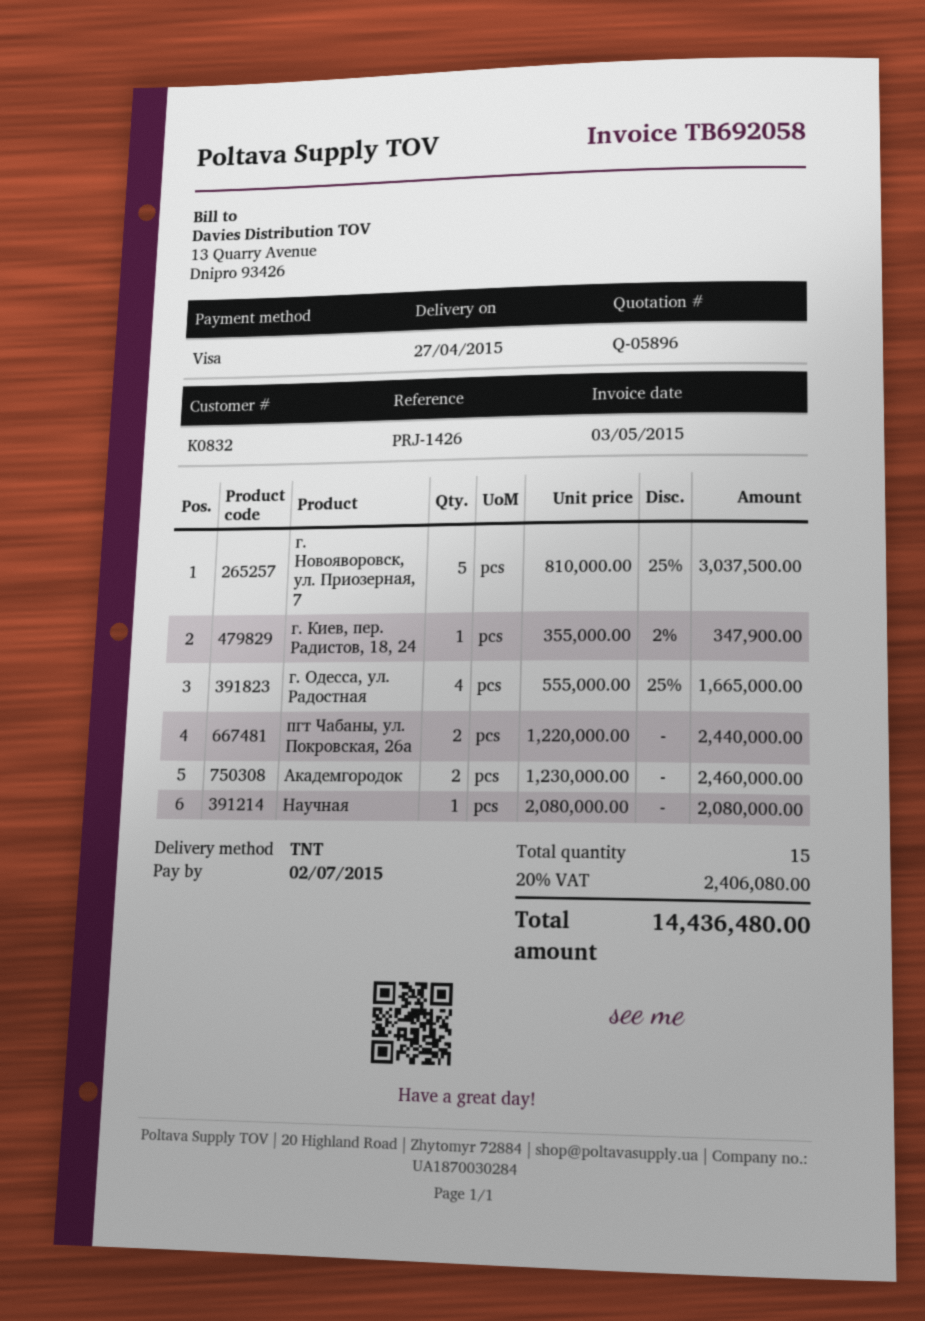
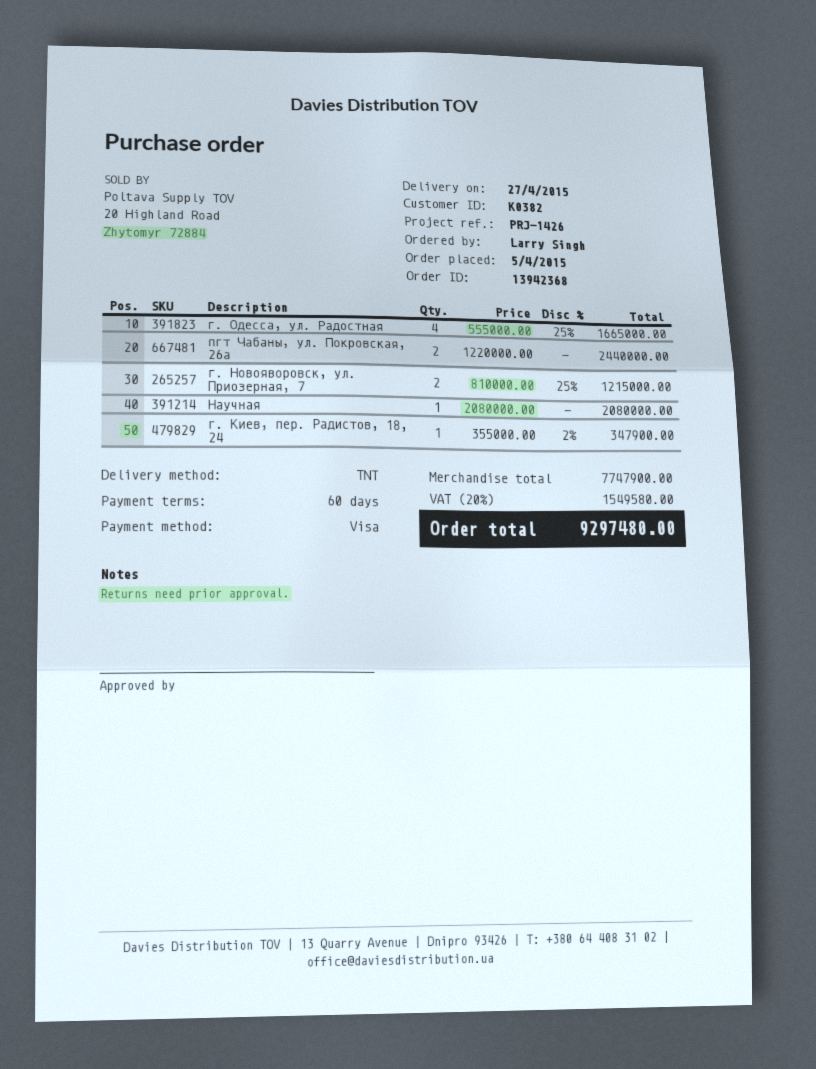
customer number: K0832 -> K0382
г. Новояворовск, ул. Приозерная, 7: 5 x 810000.00 - 25% = 3037500.00 -> 2 x 810000.00 - 25% = 1215000.00
Академгородок: 2 x 1230000.00 = 2460000.00 -> none
tax: 20% = 2406080.00 -> 20% = 1549580.00
total: 14436480.00 -> 9297480.00

